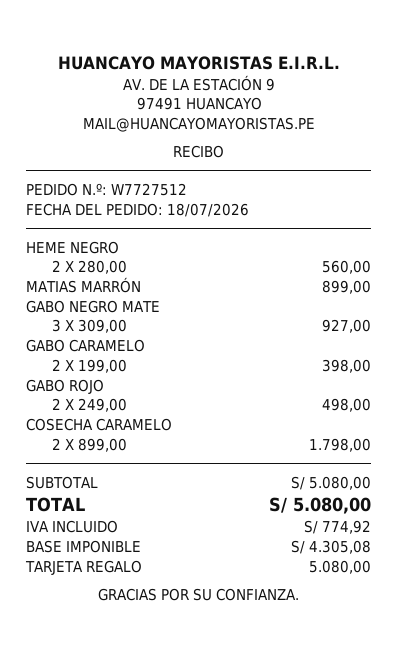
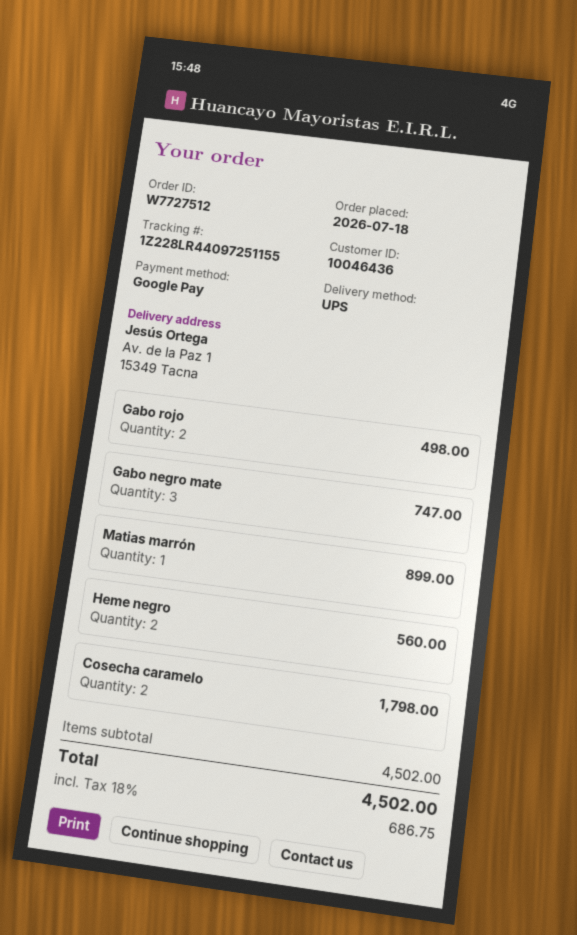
payment method: gift card -> Google Pay
GABO NEGRO MATE: 3 for 927.00 -> 3 for 747.00
GABO CARAMELO: 2 for 398.00 -> none
subtotal: 5080.00 -> 4502.00
tax: 774.92 -> 686.75
total: 5080.00 -> 4502.00

